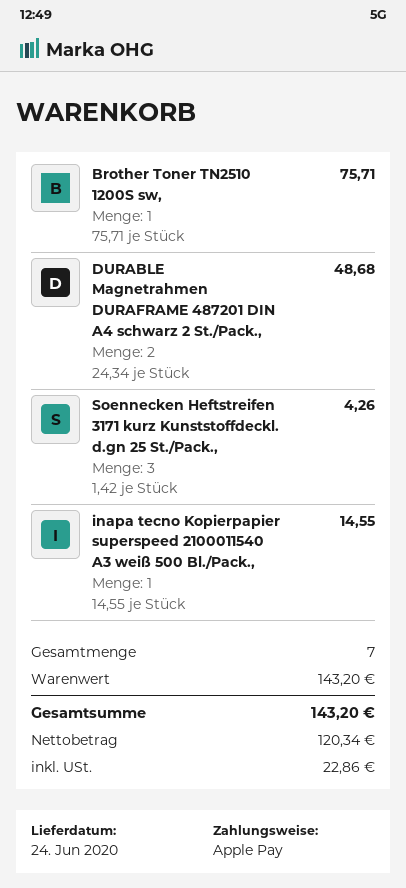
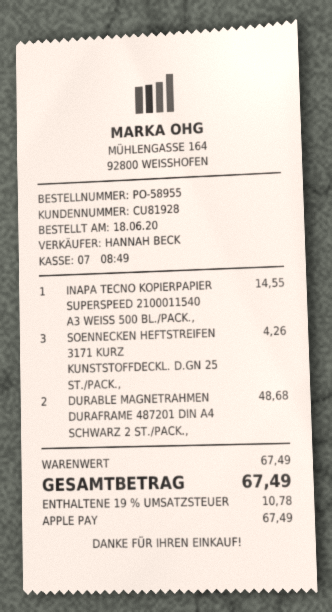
Brother Toner TN2510 1200S sw,: 1 for 75.71 -> none
subtotal: 143.20 -> 67.49
tax: 22.86 -> 10.78
total: 143.20 -> 67.49

